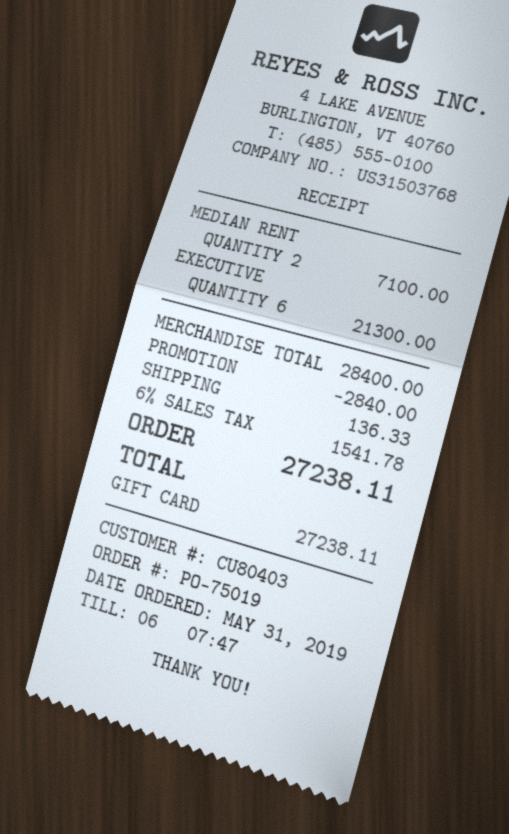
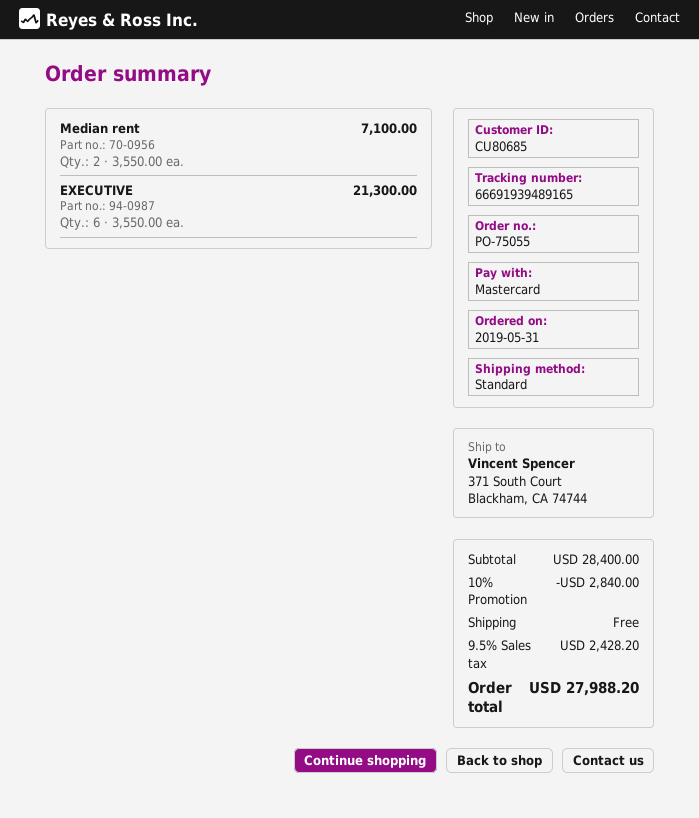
order number: PO-75019 -> PO-75055
customer number: CU80403 -> CU80685
payment method: gift card -> Mastercard
shipping: 136.33 -> 0.00
tax: 6% = 1541.78 -> 9.5% = 2428.20
total: 27238.11 -> 27988.20

